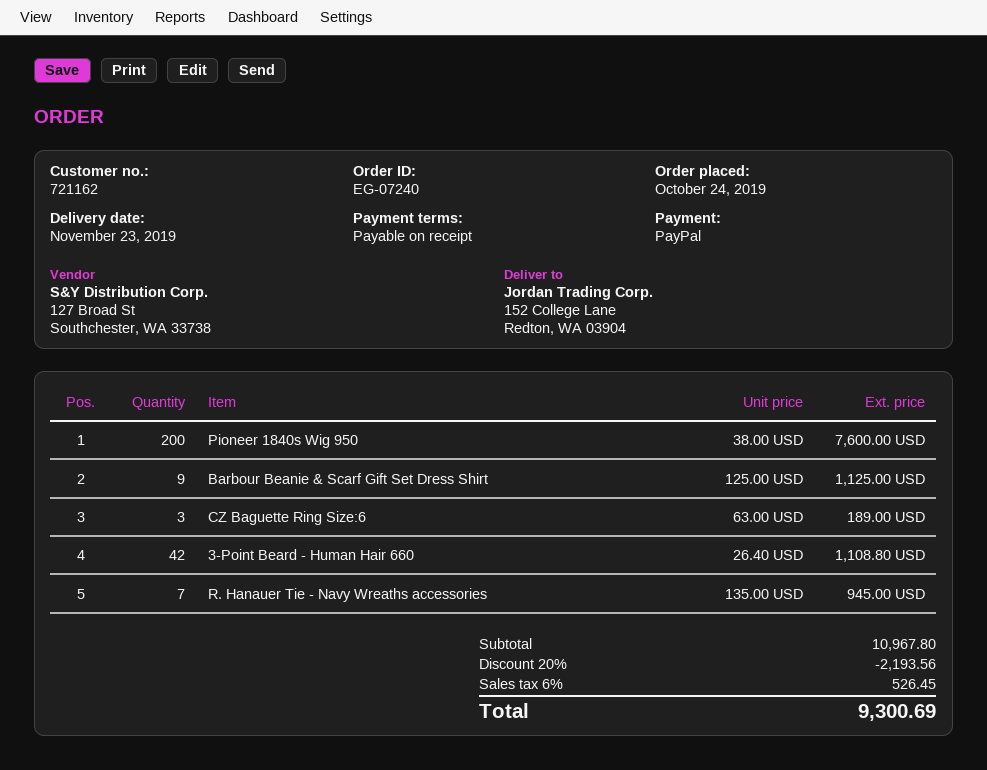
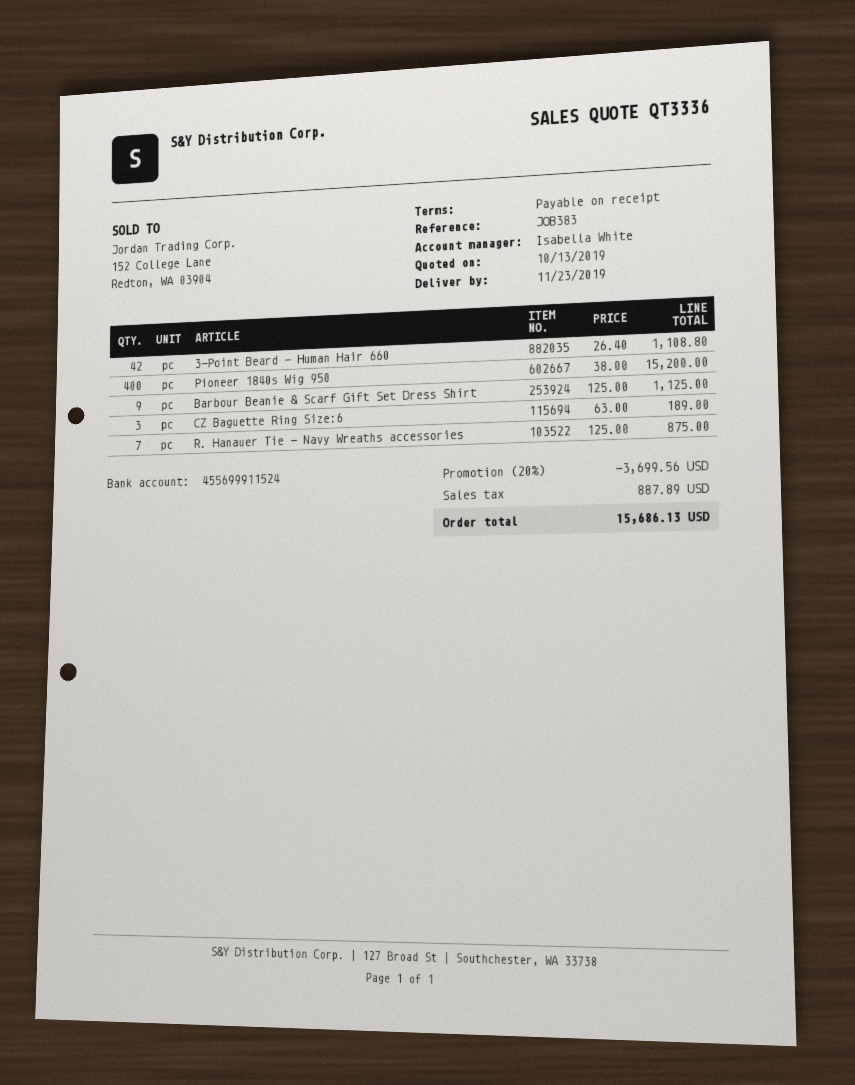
Pioneer 1840s Wig 950: 200 x 38.00 = 7600.00 -> 400 x 38.00 = 15200.00
R. Hanauer Tie - Navy Wreaths accessories: 7 x 135.00 = 945.00 -> 7 x 125.00 = 875.00
discount: 20% = 2193.56 -> 20% = 3699.56
tax: 526.45 -> 887.89
total: 9300.69 -> 15686.13

